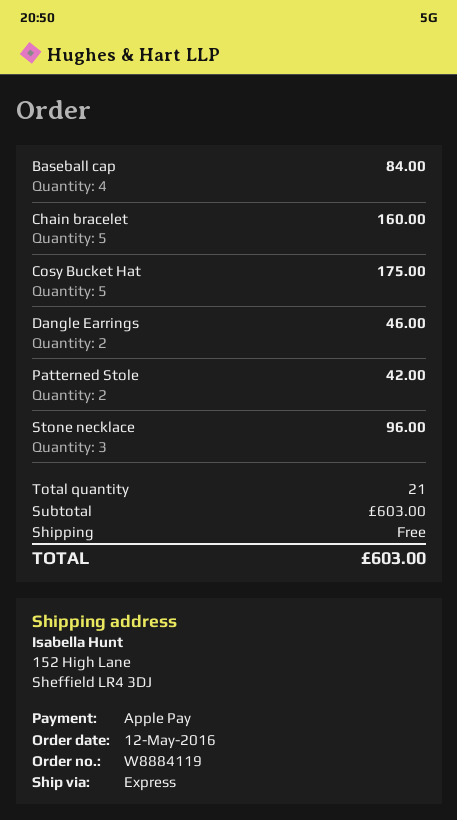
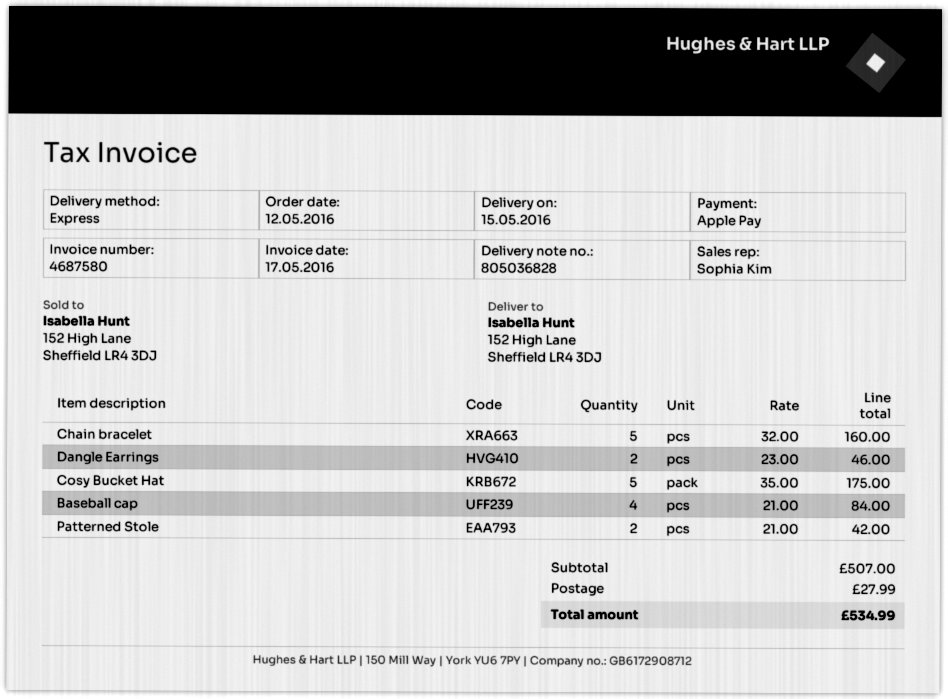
Stone necklace: 3 for 96.00 -> none
subtotal: 603.00 -> 507.00
shipping: 0.00 -> 27.99
total: 603.00 -> 534.99

